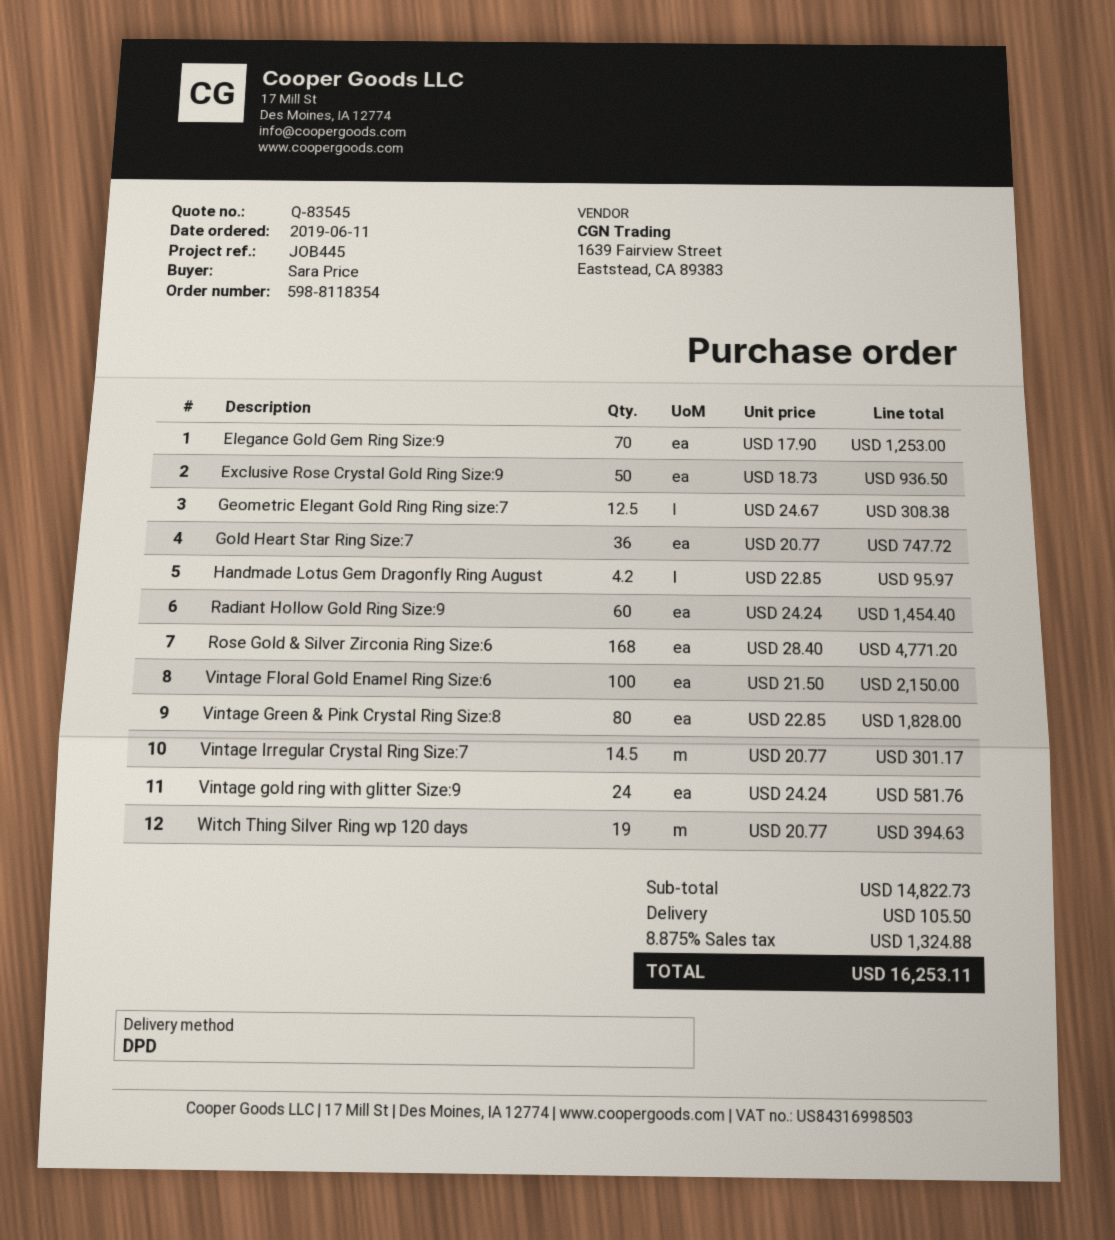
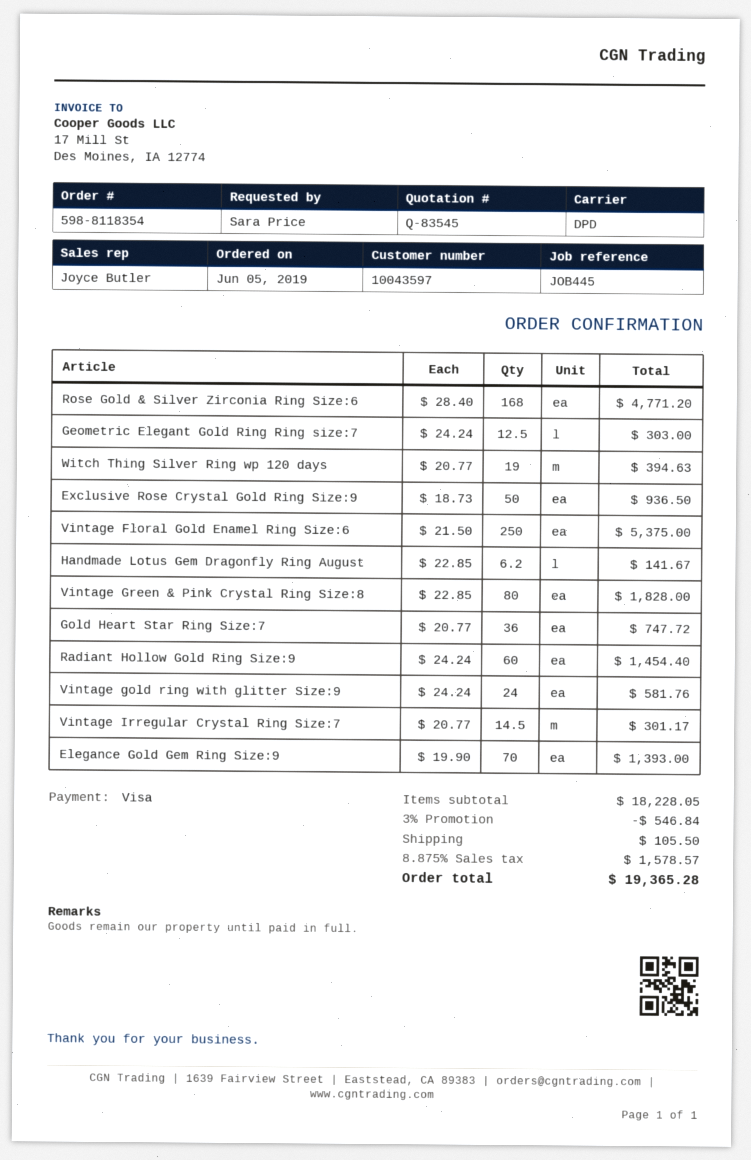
order date: 2019-06-11 -> 2019-06-05
Elegance Gold Gem Ring Size:9: 70 x 17.90 = 1253.00 -> 70 x 19.90 = 1393.00
Geometric Elegant Gold Ring Ring size:7: 12.5 x 24.67 = 308.38 -> 12.5 x 24.24 = 303.00
Handmade Lotus Gem Dragonfly Ring August: 4.2 x 22.85 = 95.97 -> 6.2 x 22.85 = 141.67
Vintage Floral Gold Enamel Ring Size:6: 100 x 21.50 = 2150.00 -> 250 x 21.50 = 5375.00
subtotal: 14822.73 -> 18228.05
discount: none -> 3% = 546.84
tax: 8.875% = 1324.88 -> 8.875% = 1578.57
total: 16253.11 -> 19365.28

